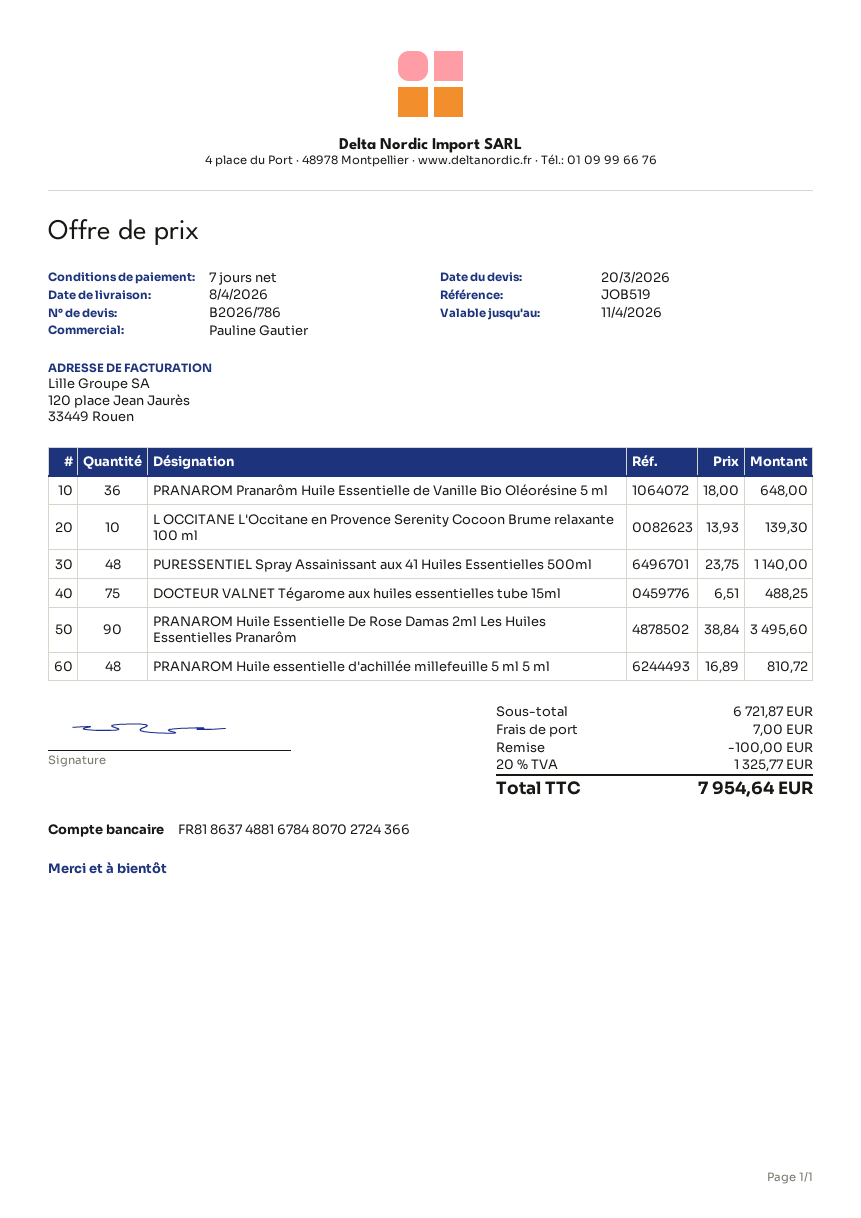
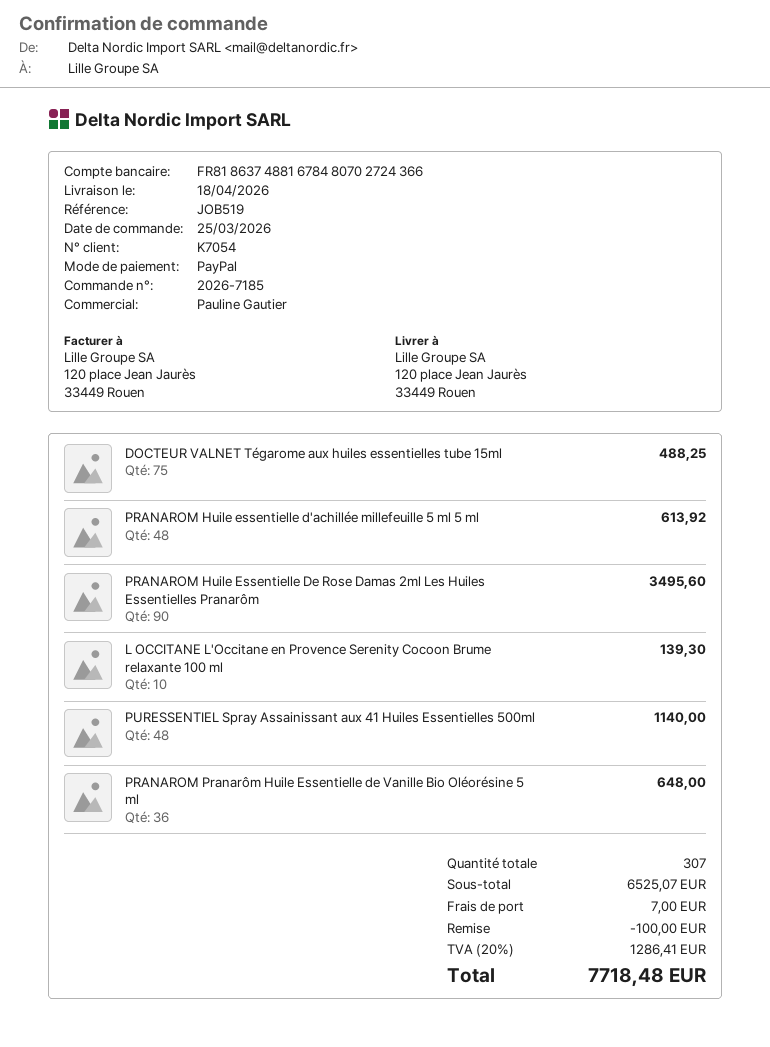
delivery date: 2026-04-08 -> 2026-04-18
PRANAROM Huile essentielle d'achillée millefeuille 5 ml 5 ml: 48 for 810.72 -> 48 for 613.92
subtotal: 6721.87 -> 6525.07
tax: 20% = 1325.77 -> 20% = 1286.41
total: 7954.64 -> 7718.48

